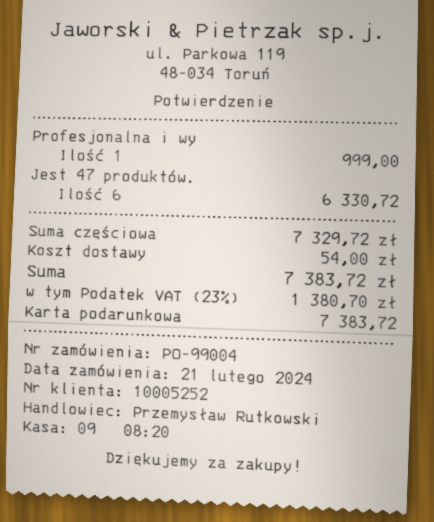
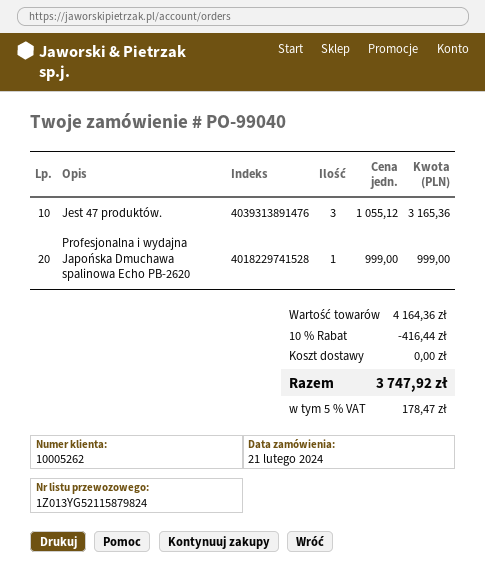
order number: PO-99004 -> PO-99040
customer number: 10005252 -> 10005262
Jest 47 produktów.: 6 for 6330.72 -> 3 for 3165.36
subtotal: 7329.72 -> 4164.36
discount: none -> 10% = 416.44
shipping: 54.00 -> 0.00
tax: 23% = 1380.70 -> 5% = 178.47
total: 7383.72 -> 3747.92

